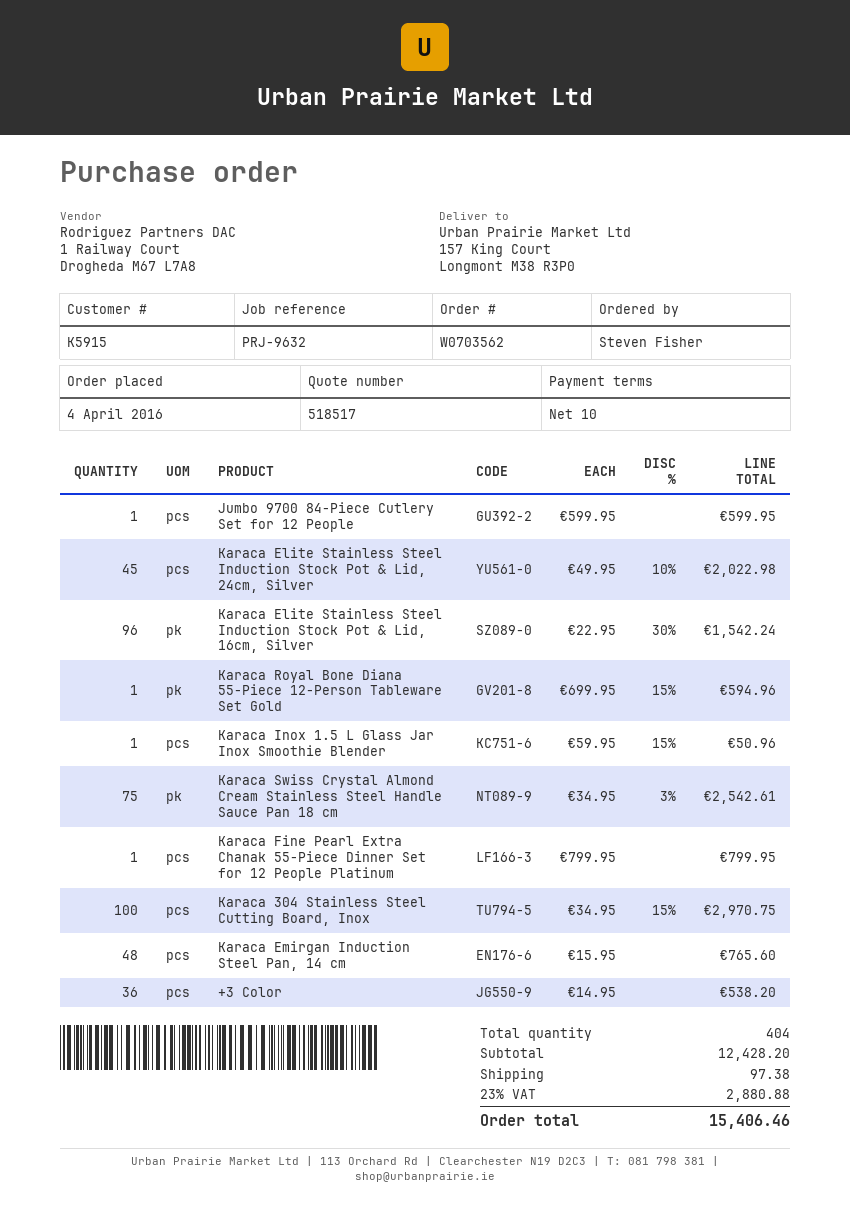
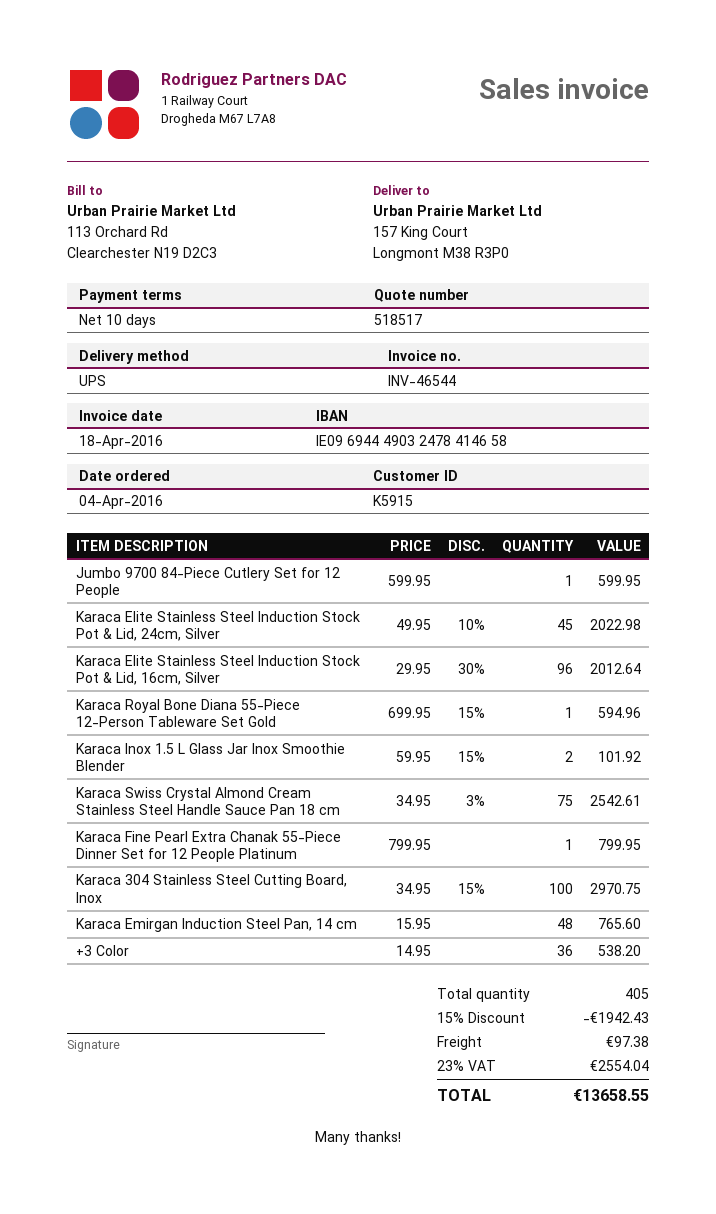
Karaca Elite Stainless Steel Induction Stock Pot & Lid, 16cm, Silver: 96 x 22.95 - 30% = 1542.24 -> 96 x 29.95 - 30% = 2012.64
Karaca Inox 1.5 L Glass Jar Inox Smoothie Blender: 1 x 59.95 - 15% = 50.96 -> 2 x 59.95 - 15% = 101.92
total quantity: 404 -> 405
discount: none -> 15% = 1942.43
tax: 23% = 2880.88 -> 23% = 2554.04
total: 15406.46 -> 13658.55

